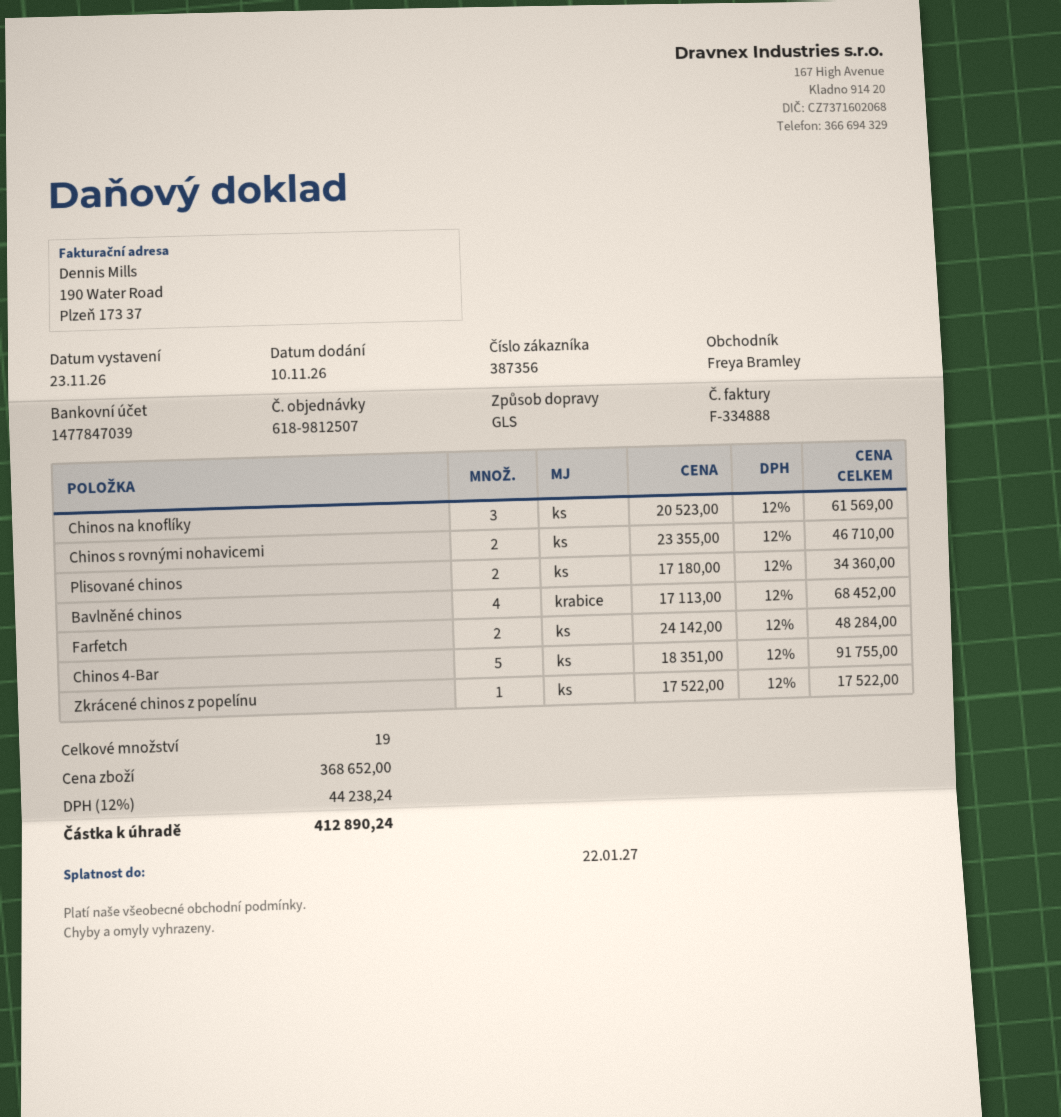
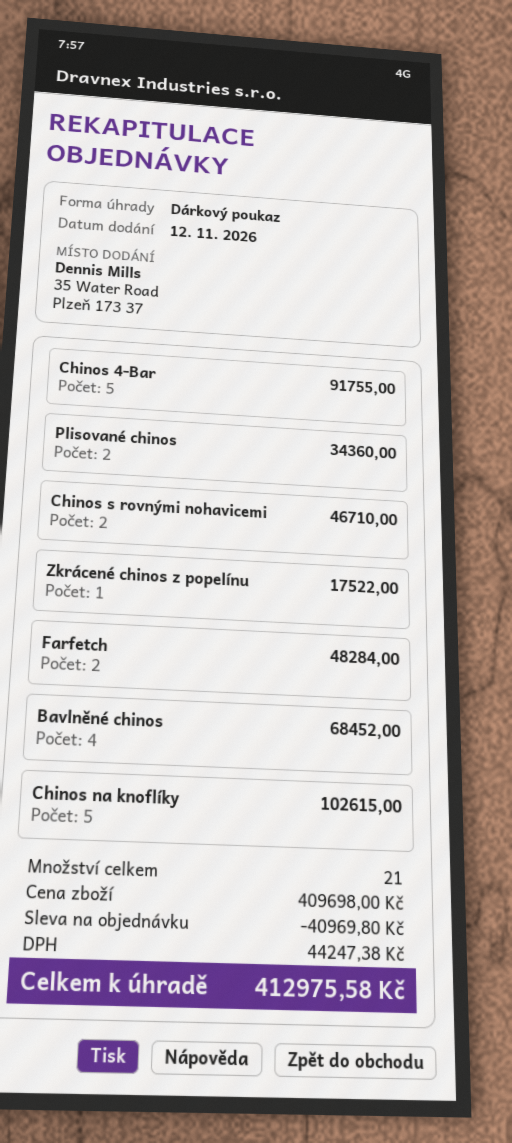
delivery date: 2026-11-10 -> 2026-11-12
Chinos na knoflíky: 3 for 61569.00 -> 5 for 102615.00
total quantity: 19 -> 21
subtotal: 368652.00 -> 409698.00
discount: none -> 40969.80
tax: 44238.24 -> 44247.38
total: 412890.24 -> 412975.58

